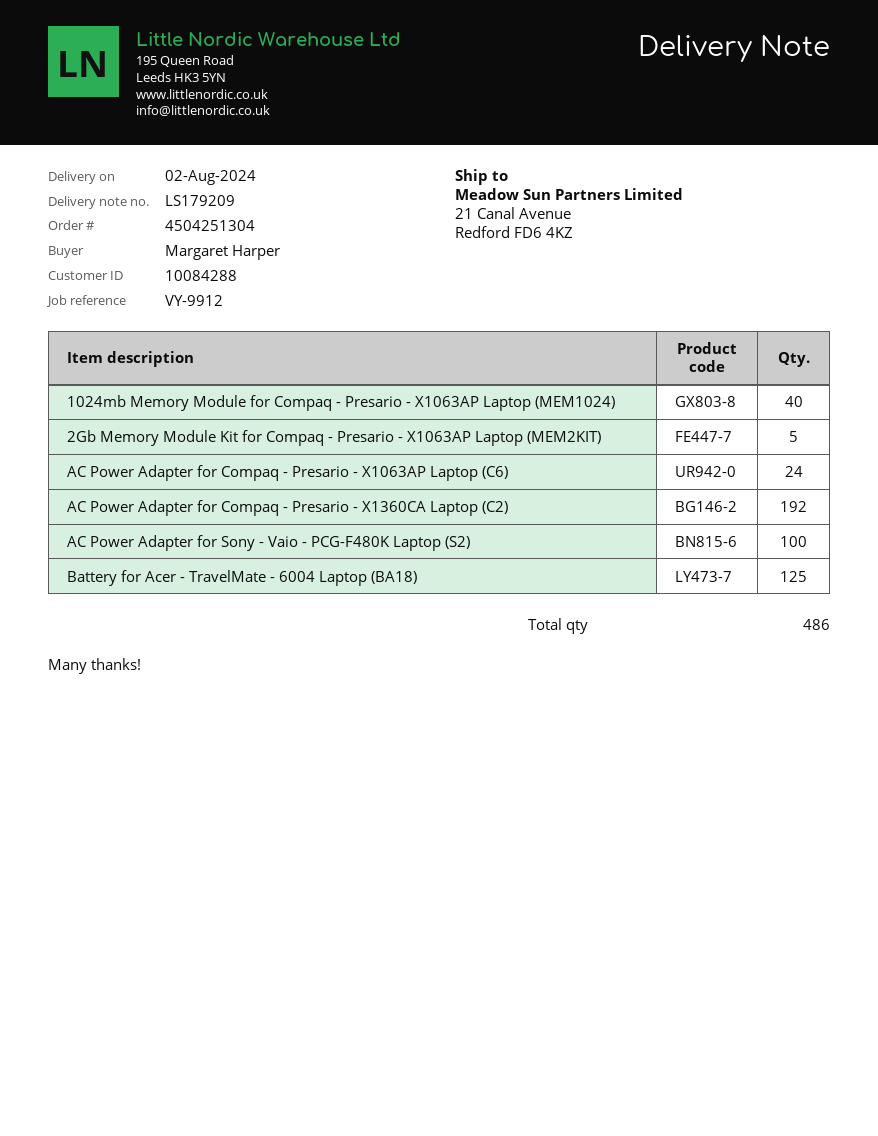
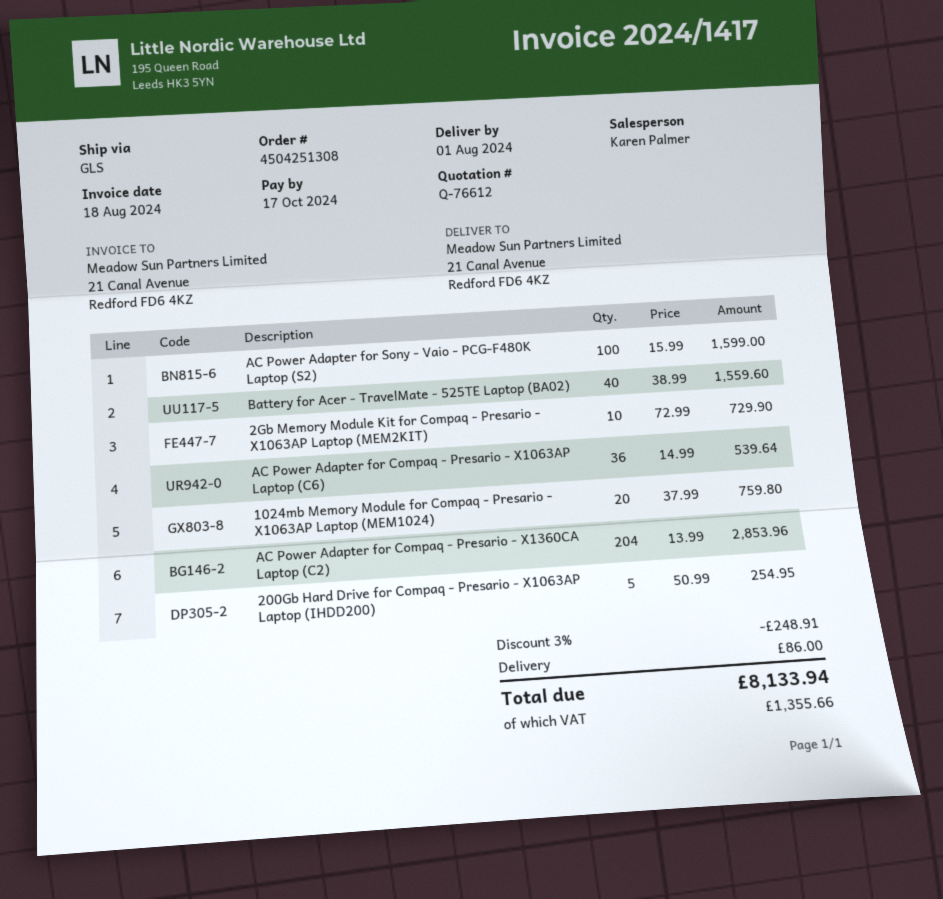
order number: 4504251304 -> 4504251308
delivery date: 2024-08-02 -> 2024-08-01
1024mb Memory Module for Compaq - Presario - X1063AP Laptop (MEM1024): 40 -> 20
2Gb Memory Module Kit for Compaq - Presario - X1063AP Laptop (MEM2KIT): 5 -> 10
AC Power Adapter for Compaq - Presario - X1063AP Laptop (C6): 24 -> 36
AC Power Adapter for Compaq - Presario - X1360CA Laptop (C2): 192 -> 204
Battery for Acer - TravelMate - 6004 Laptop (BA18): 125 -> none
Battery for Acer - TravelMate - 525TE Laptop (BA02): none -> 40
200Gb Hard Drive for Compaq - Presario - X1063AP Laptop (IHDD200): none -> 5

